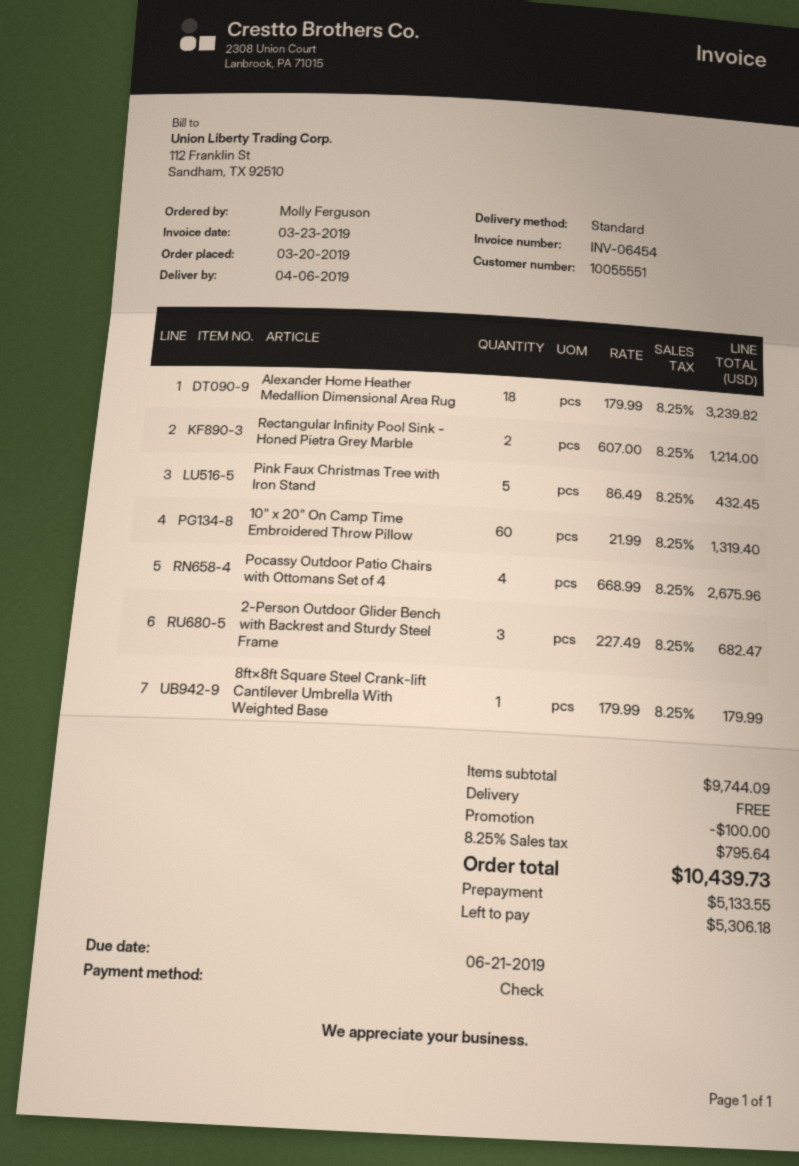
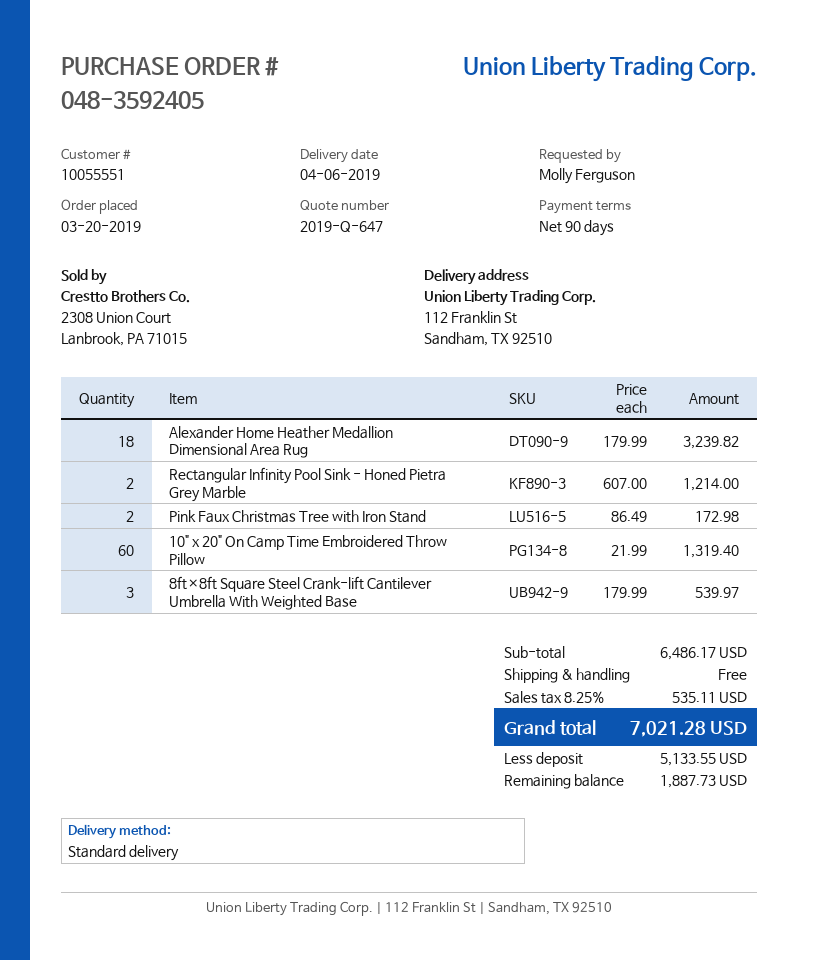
Pink Faux Christmas Tree with Iron Stand: 5 x 86.49 = 432.45 -> 2 x 86.49 = 172.98
Pocassy Outdoor Patio Chairs with Ottomans Set of 4: 4 x 668.99 = 2675.96 -> none
2-Person Outdoor Glider Bench with Backrest and Sturdy Steel Frame: 3 x 227.49 = 682.47 -> none
8ft×8ft Square Steel Crank-lift Cantilever Umbrella With Weighted Base: 1 x 179.99 = 179.99 -> 3 x 179.99 = 539.97
subtotal: 9744.09 -> 6486.17
discount: 100.00 -> none
tax: 8.25% = 795.64 -> 8.25% = 535.11
total: 10439.73 -> 7021.28
balance: 5306.18 -> 1887.73

